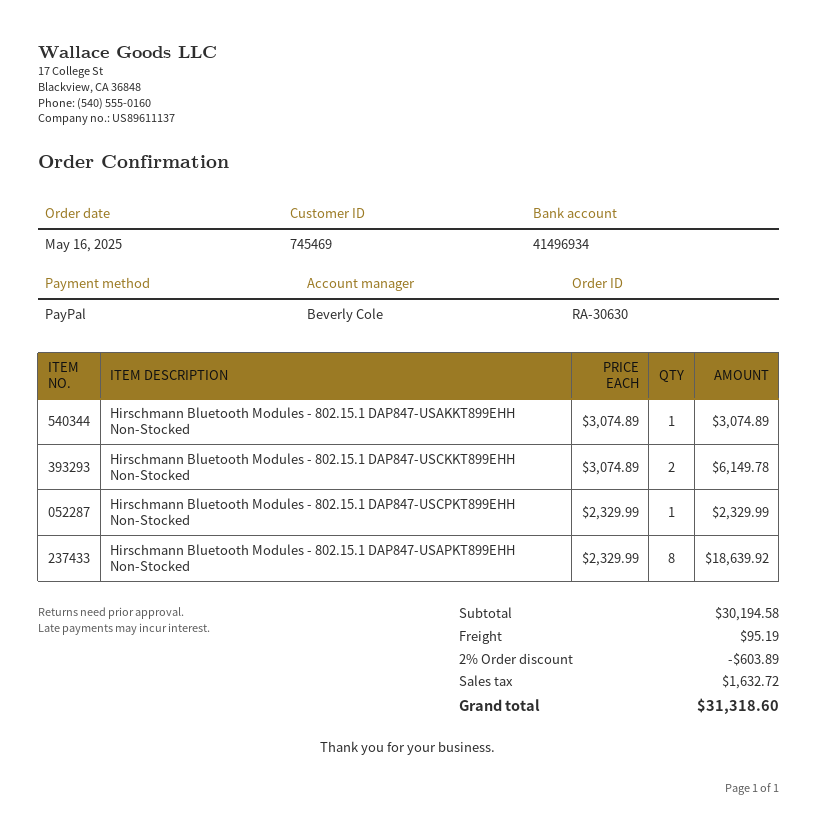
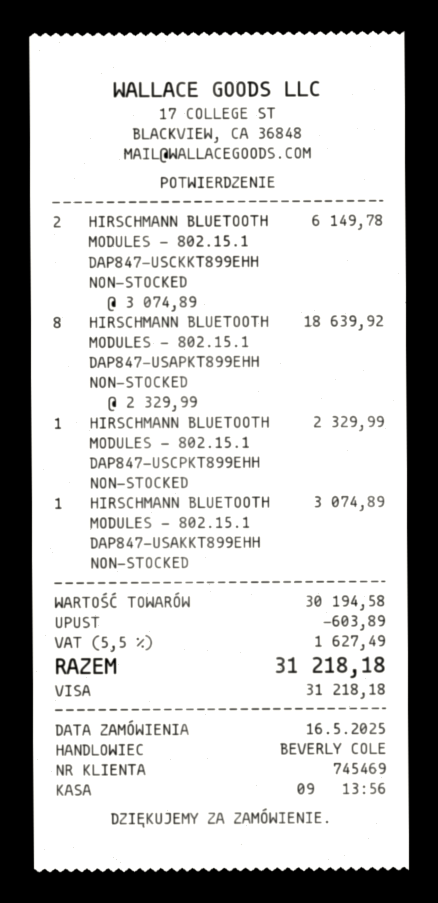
payment method: PayPal -> Visa
shipping: 95.19 -> none
tax: 1632.72 -> 1627.49
total: 31318.60 -> 31218.18

